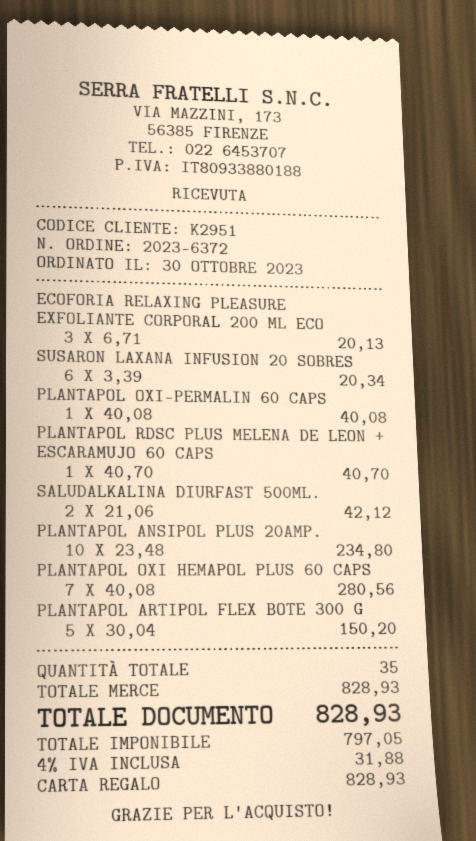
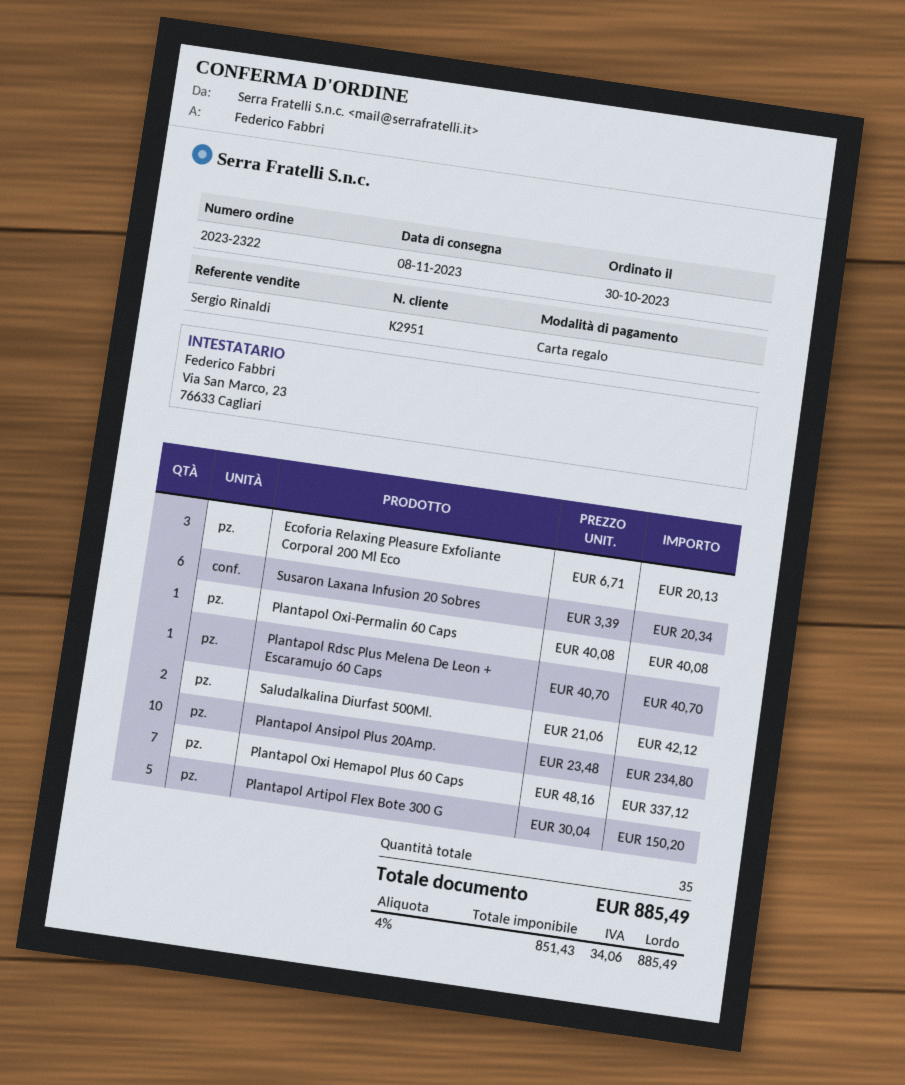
order number: 2023-6372 -> 2023-2322
PLANTAPOL OXI HEMAPOL PLUS 60 CAPS: 7 x 40.08 = 280.56 -> 7 x 48.16 = 337.12
net: 797.05 -> 851.43
tax: 4% = 31.88 -> 4% = 34.06
total: 828.93 -> 885.49

